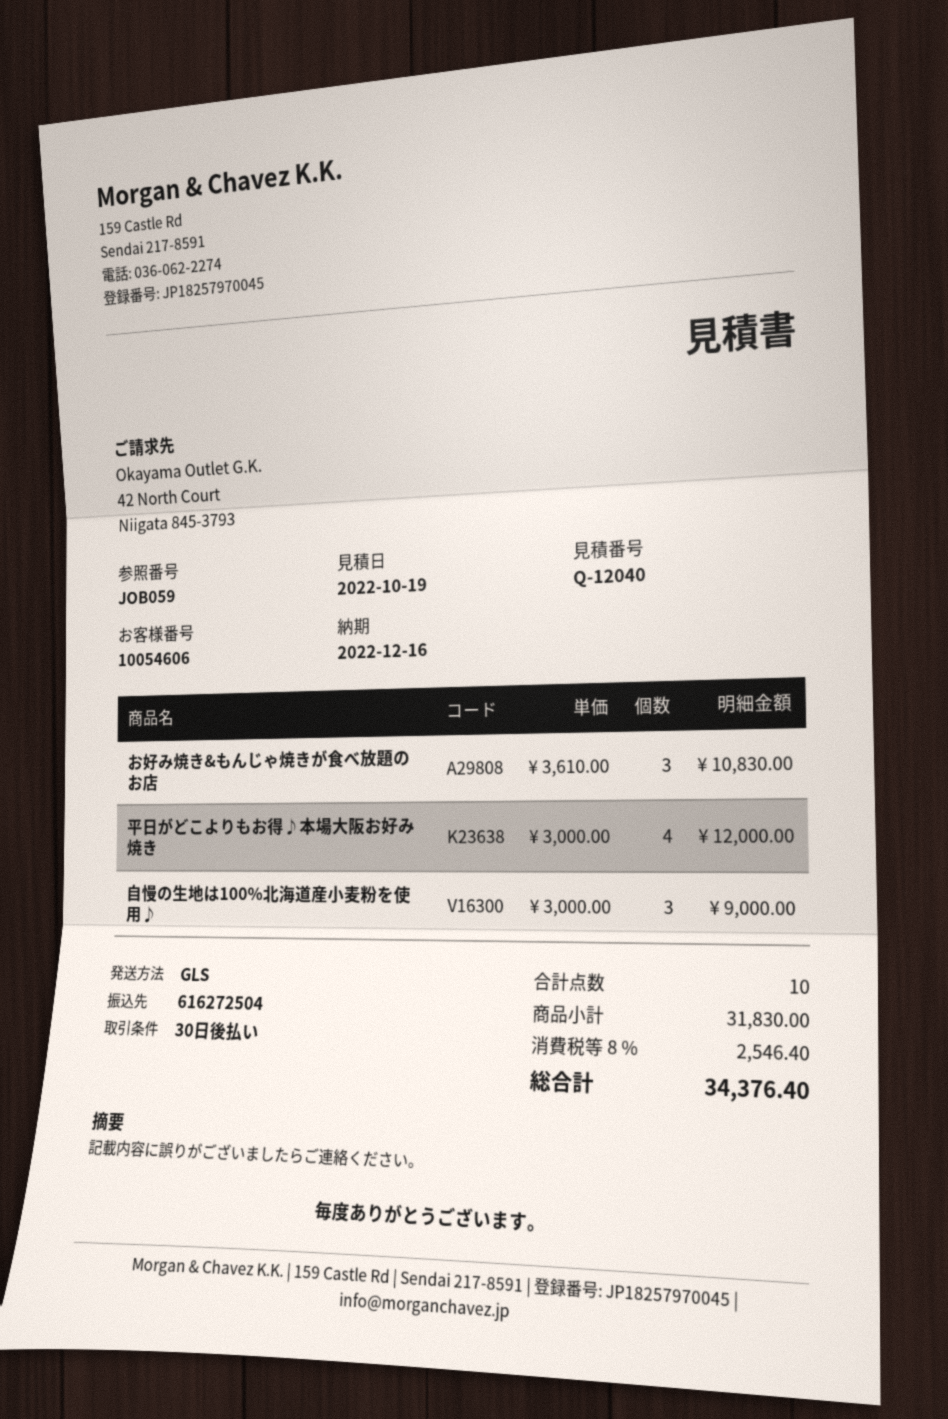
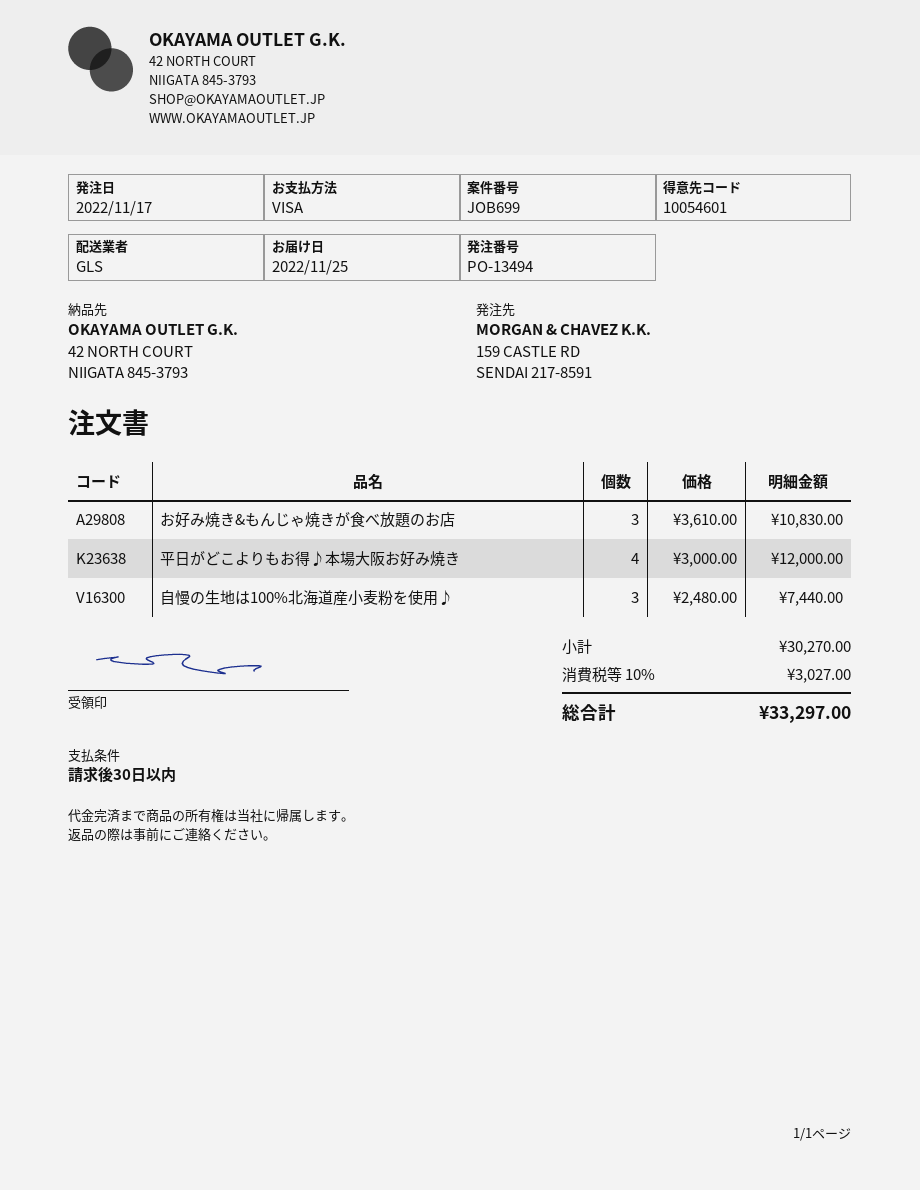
delivery date: 2022-12-16 -> 2022-11-25
customer number: 10054606 -> 10054601
reference: JOB059 -> JOB699
自慢の生地は100%北海道産小麦粉を使用♪: 3 x 3000.00 = 9000.00 -> 3 x 2480.00 = 7440.00
subtotal: 31830.00 -> 30270.00
tax: 8% = 2546.40 -> 10% = 3027.00
total: 34376.40 -> 33297.00

